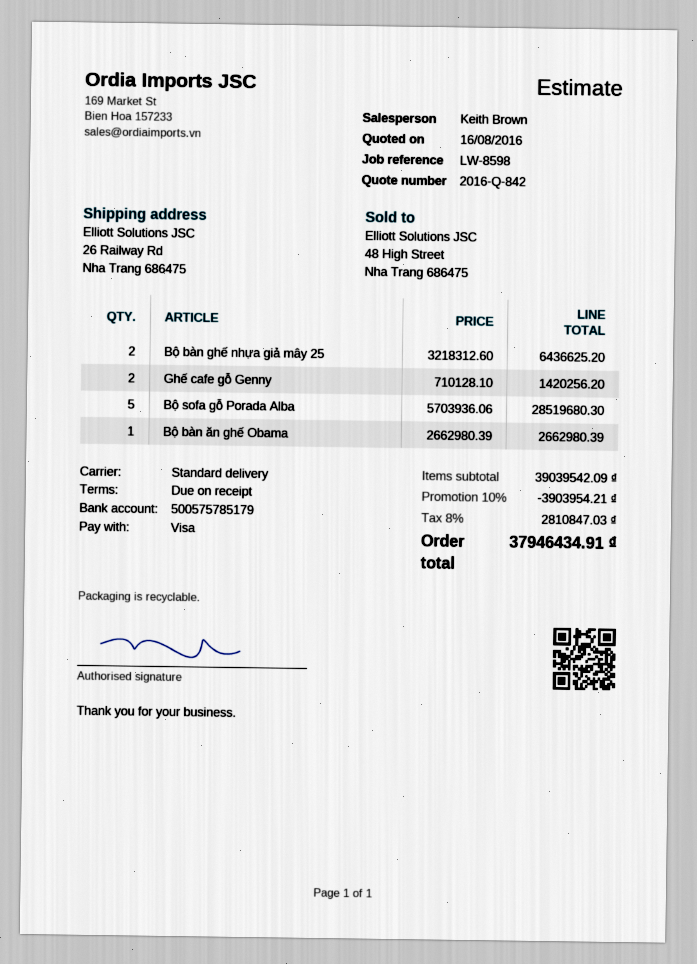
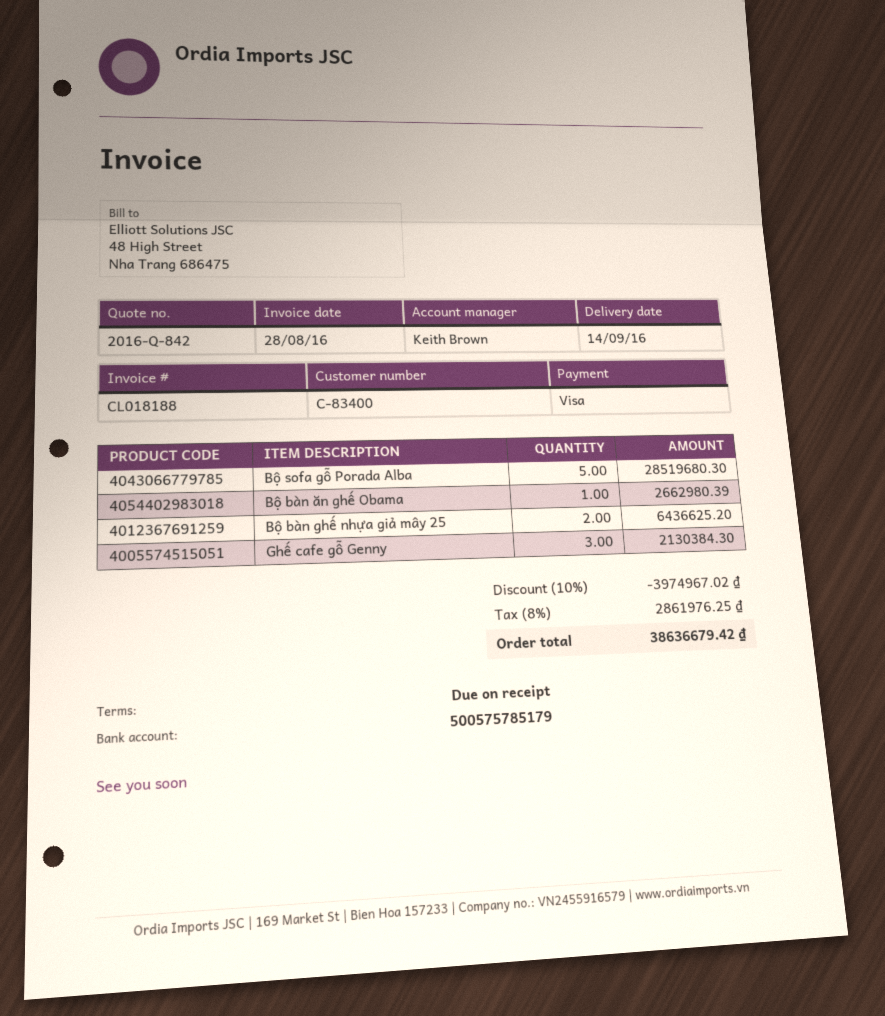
Ghế cafe gỗ Genny: 2 for 1420256.20 -> 3 for 2130384.30
discount: 10% = 3903954.21 -> 10% = 3974967.02
tax: 8% = 2810847.03 -> 8% = 2861976.25
total: 37946434.91 -> 38636679.42

